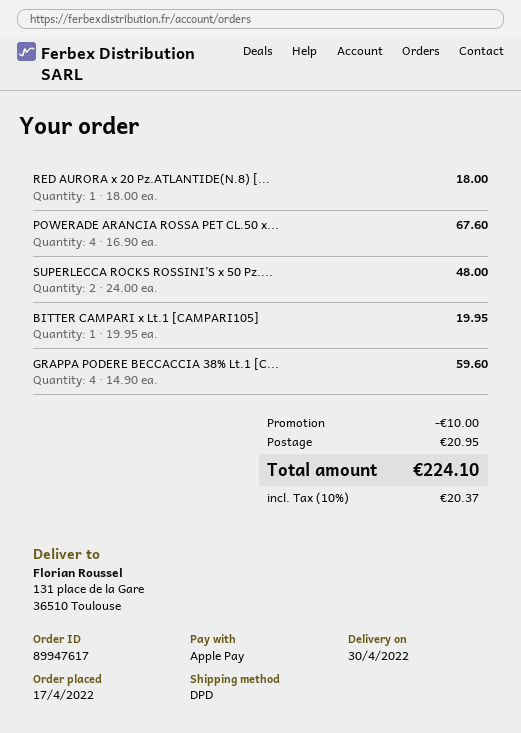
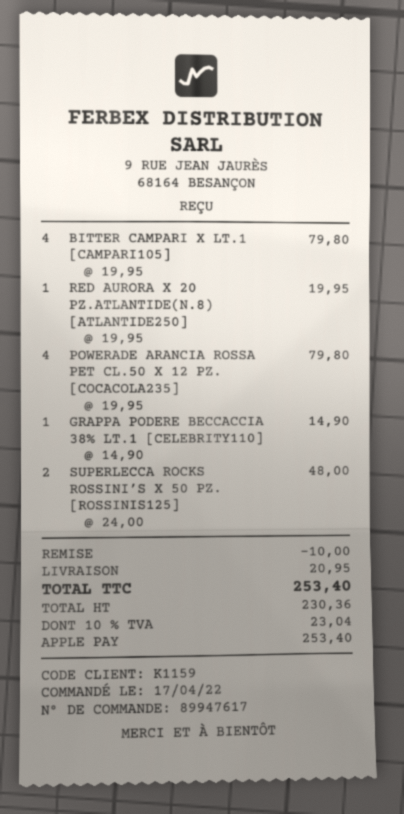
RED AURORA x 20 Pz.ATLANTIDE(N.8) [...: 1 x 18.00 = 18.00 -> 1 x 19.95 = 19.95
POWERADE ARANCIA ROSSA PET CL.50 x...: 4 x 16.90 = 67.60 -> 4 x 19.95 = 79.80
BITTER CAMPARI x Lt.1 [CAMPARI105]: 1 x 19.95 = 19.95 -> 4 x 19.95 = 79.80
GRAPPA PODERE BECCACCIA 38% Lt.1 [C...: 4 x 14.90 = 59.60 -> 1 x 14.90 = 14.90
tax: 10% = 20.37 -> 10% = 23.04
total: 224.10 -> 253.40

